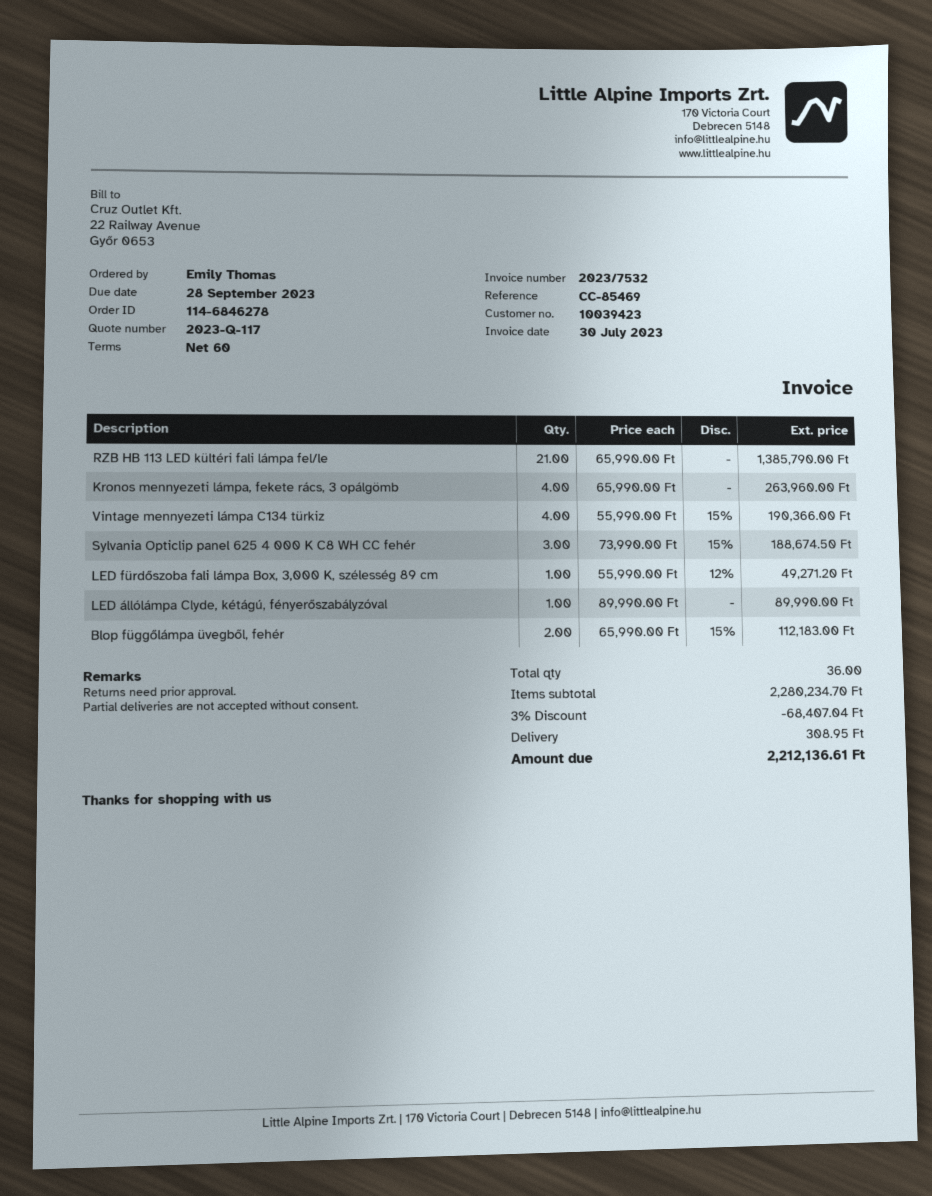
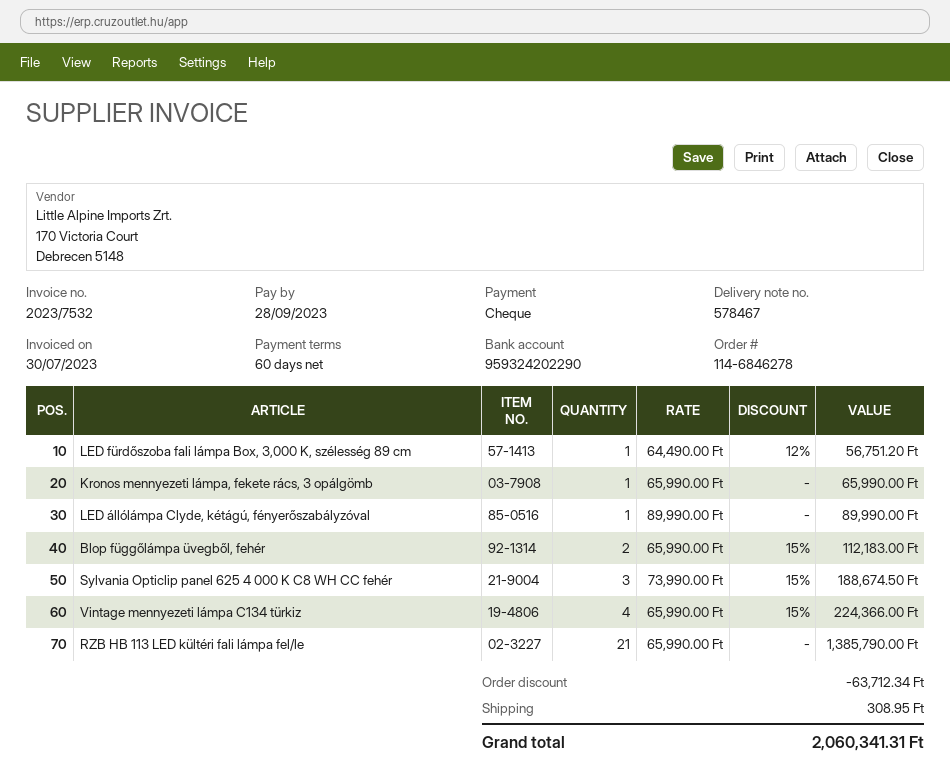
Kronos mennyezeti lámpa, fekete rács, 3 opálgömb: 4 x 65990.00 = 263960.00 -> 1 x 65990.00 = 65990.00
Vintage mennyezeti lámpa C134 türkiz: 4 x 55990.00 - 15% = 190366.00 -> 4 x 65990.00 - 15% = 224366.00
LED fürdőszoba fali lámpa Box, 3,000 K, szélesség 89 cm: 1 x 55990.00 - 12% = 49271.20 -> 1 x 64490.00 - 12% = 56751.20
discount: 68407.04 -> 63712.34
total: 2212136.61 -> 2060341.31

